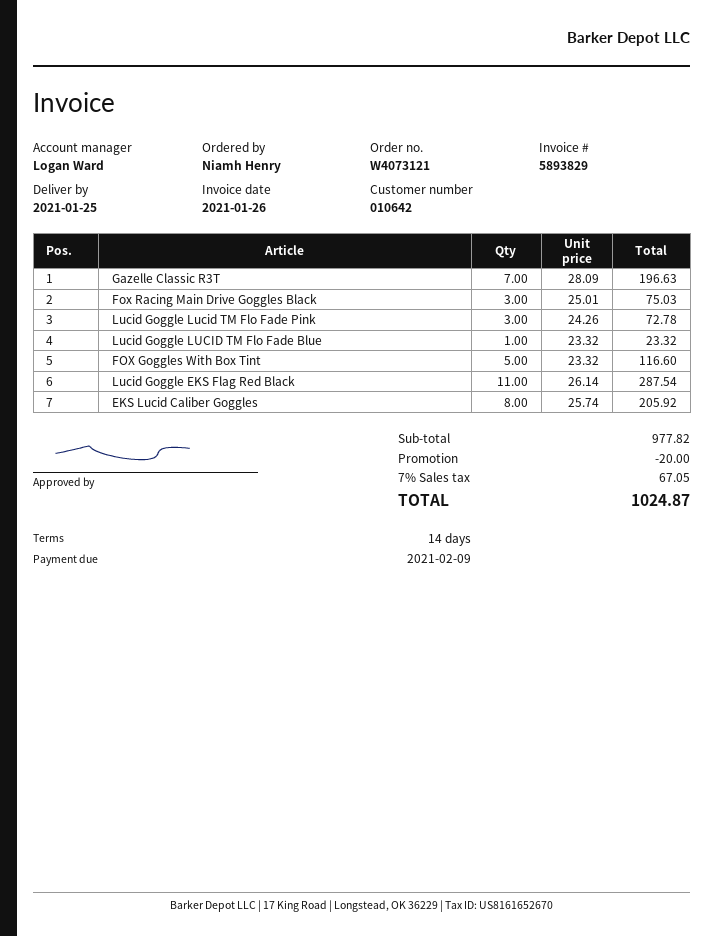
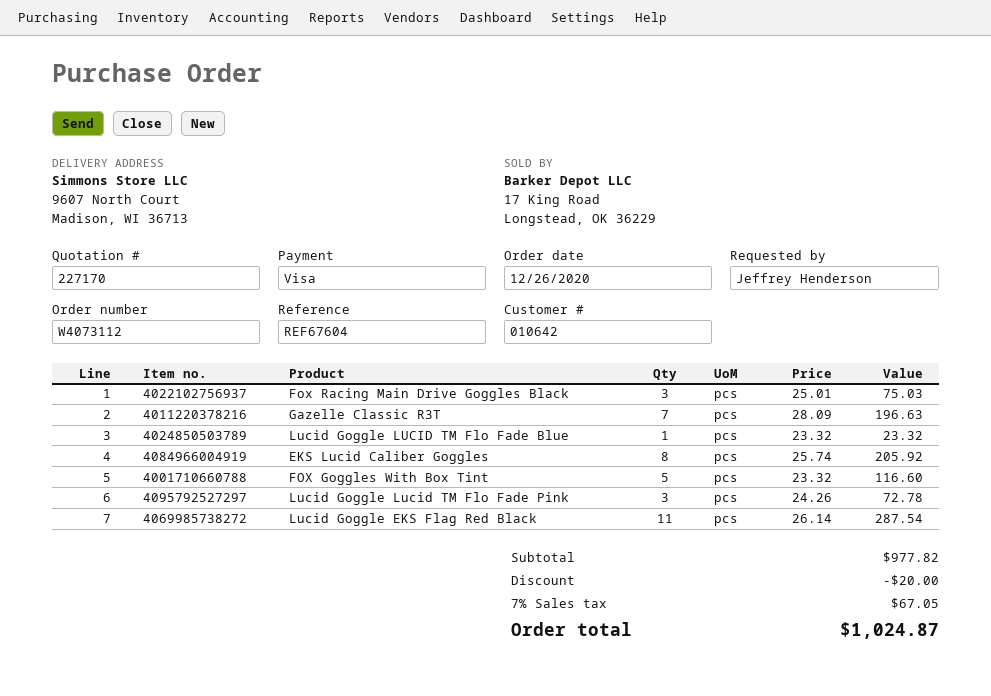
order number: W4073121 -> W4073112
ordered by: Niamh Henry -> Jeffrey Henderson

